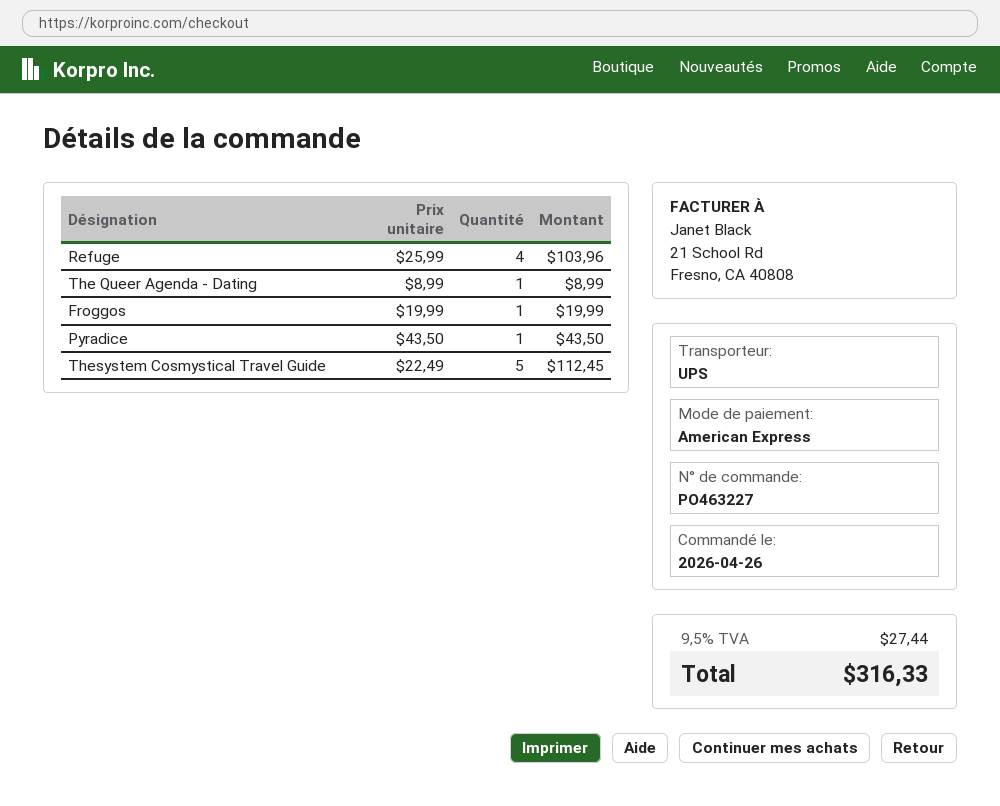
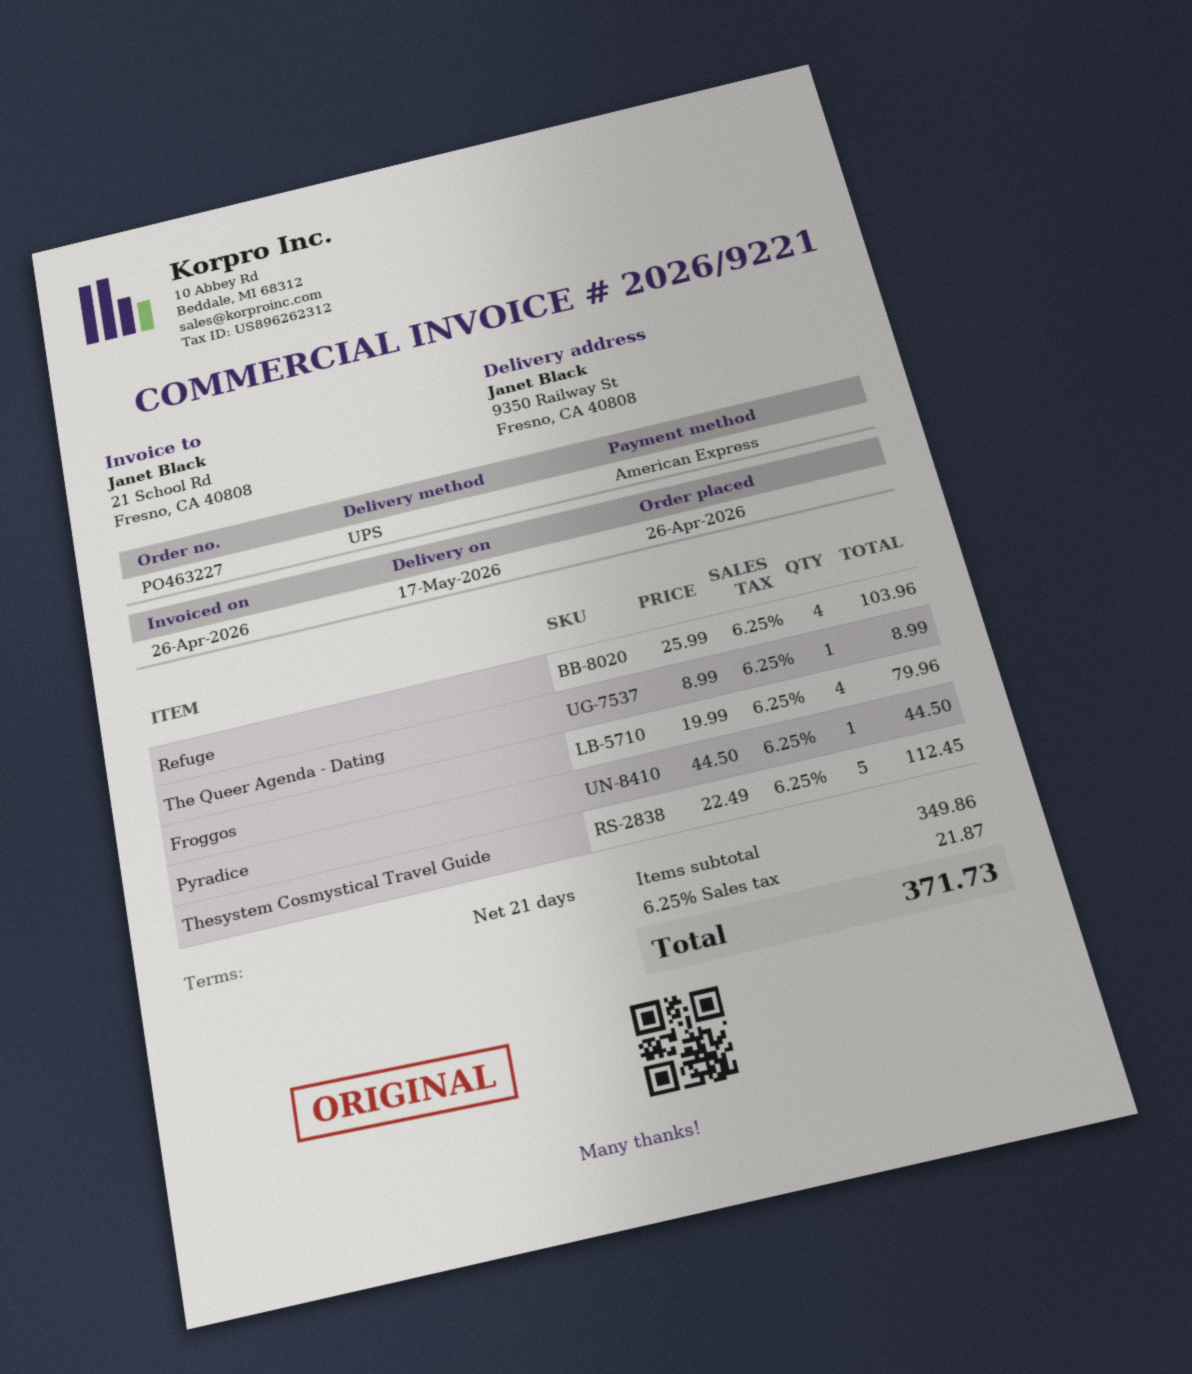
Froggos: 1 x 19.99 = 19.99 -> 4 x 19.99 = 79.96
Pyradice: 1 x 43.50 = 43.50 -> 1 x 44.50 = 44.50
tax: 9.5% = 27.44 -> 6.25% = 21.87
total: 316.33 -> 371.73

